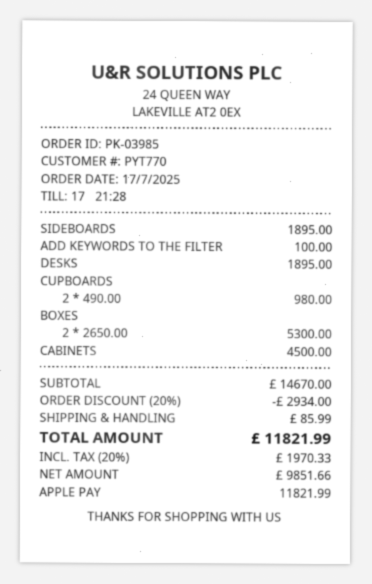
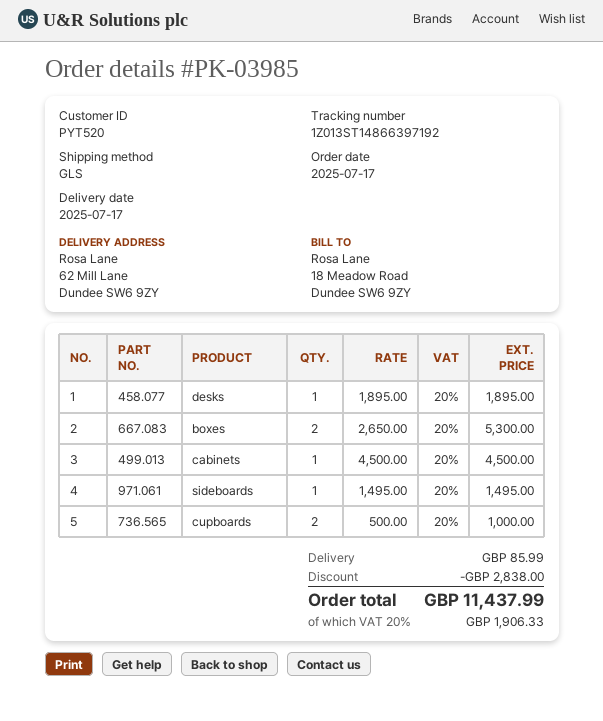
customer number: PYT770 -> PYT520
SIDEBOARDS: 1 x 1895.00 = 1895.00 -> 1 x 1495.00 = 1495.00
ADD KEYWORDS TO THE FILTER: 1 x 100.00 = 100.00 -> none
CUPBOARDS: 2 x 490.00 = 980.00 -> 2 x 500.00 = 1000.00
discount: 2934.00 -> 2838.00
tax: 20% = 1970.33 -> 20% = 1906.33
total: 11821.99 -> 11437.99

